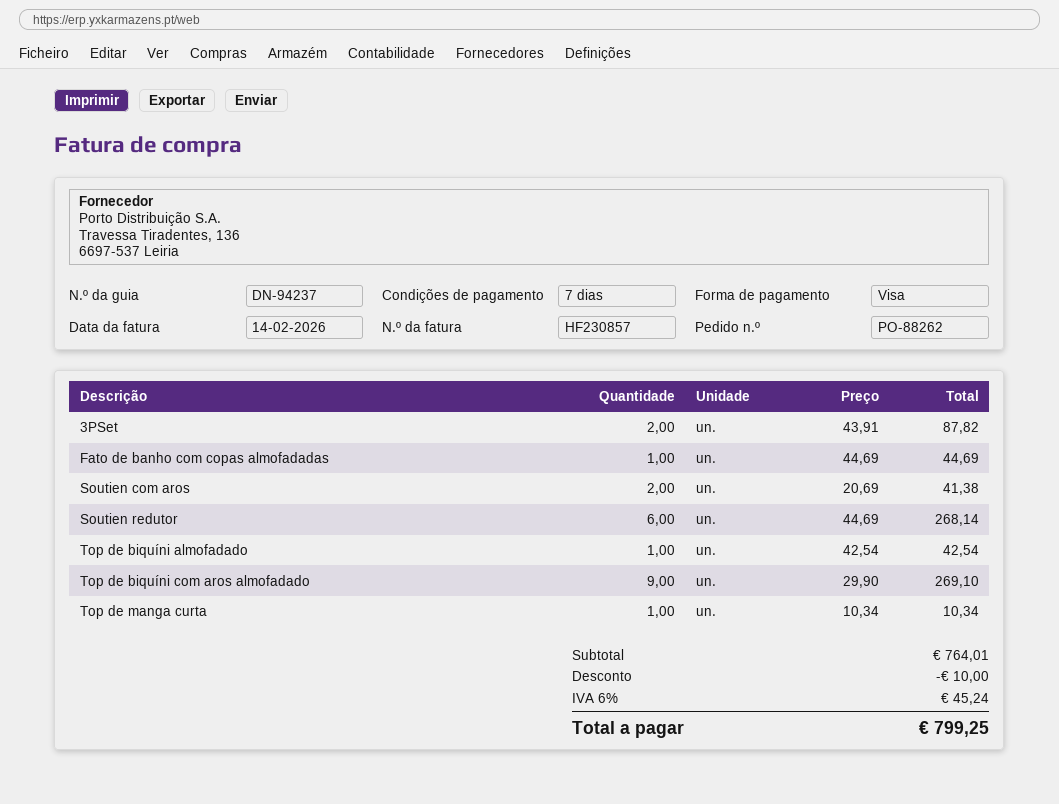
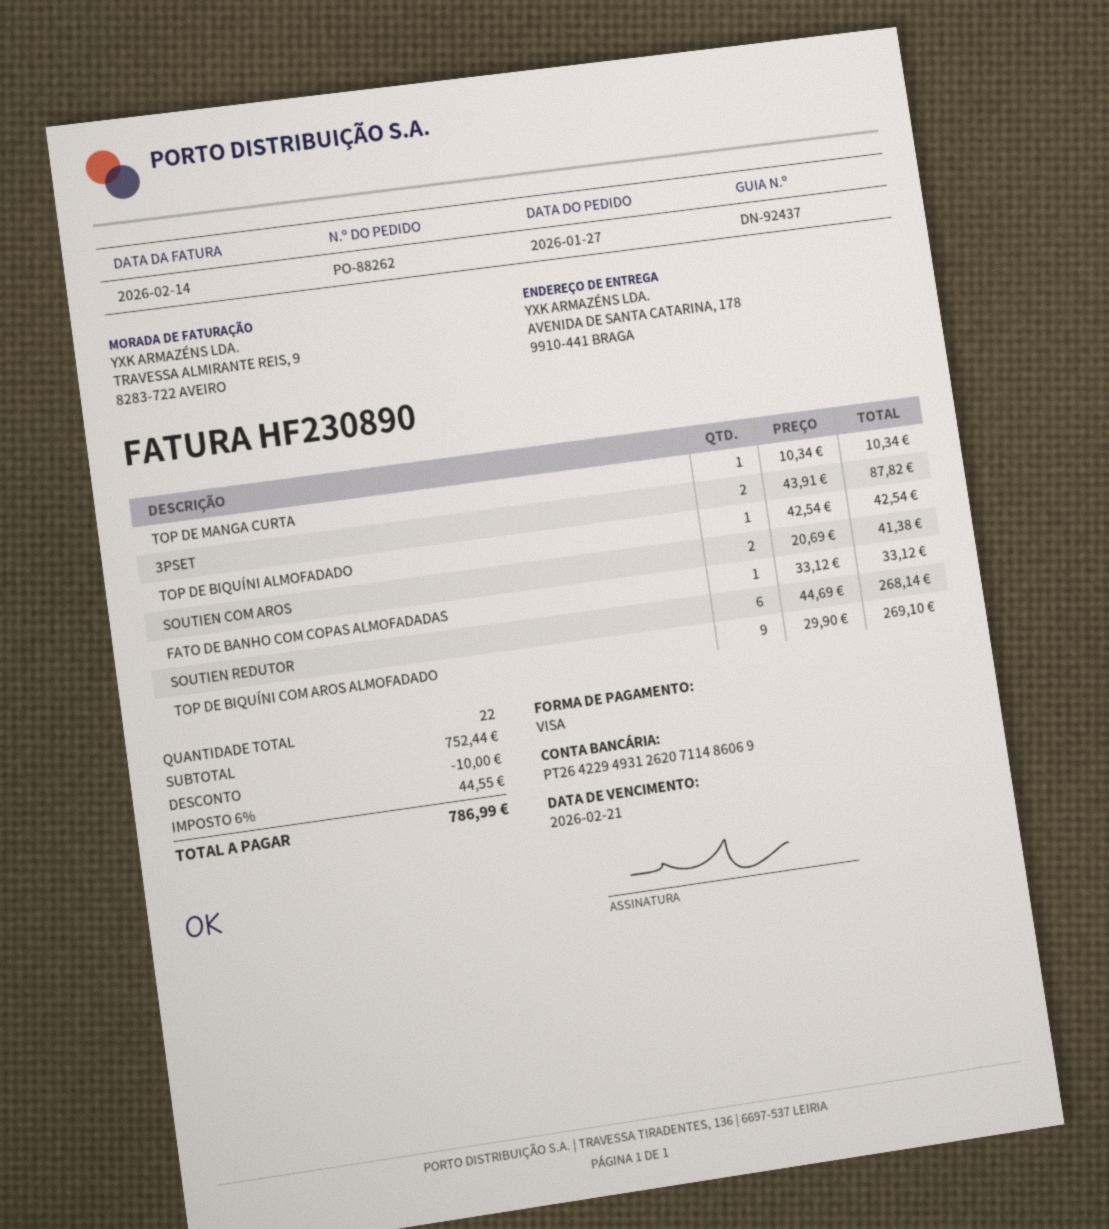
delivery note number: DN-94237 -> DN-92437
invoice number: HF230857 -> HF230890
Fato de banho com copas almofadadas: 1 x 44.69 = 44.69 -> 1 x 33.12 = 33.12
subtotal: 764.01 -> 752.44
tax: 6% = 45.24 -> 6% = 44.55
total: 799.25 -> 786.99

